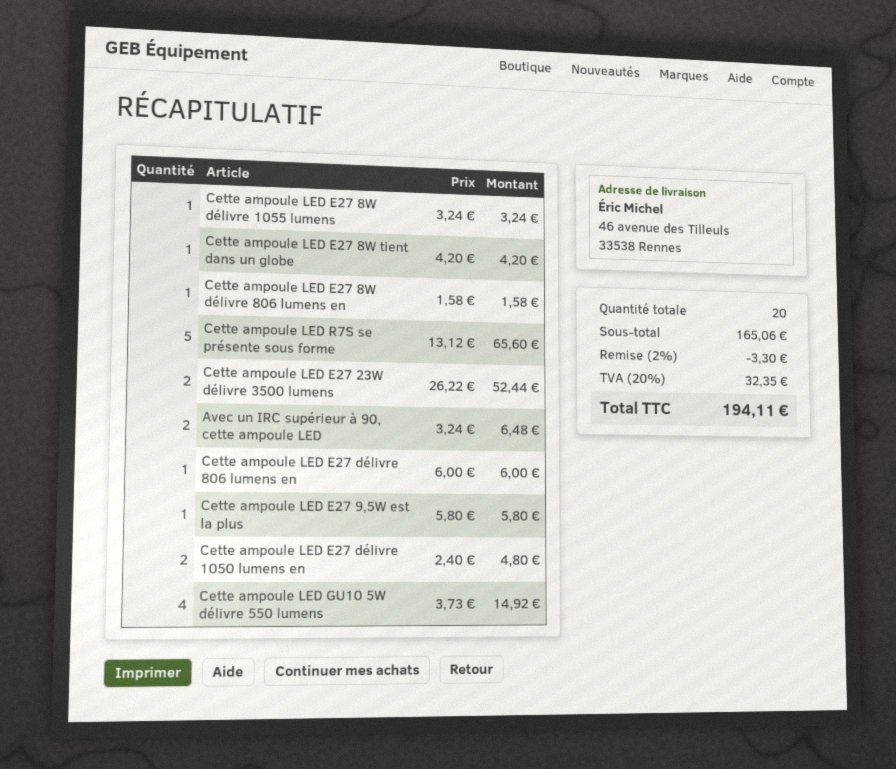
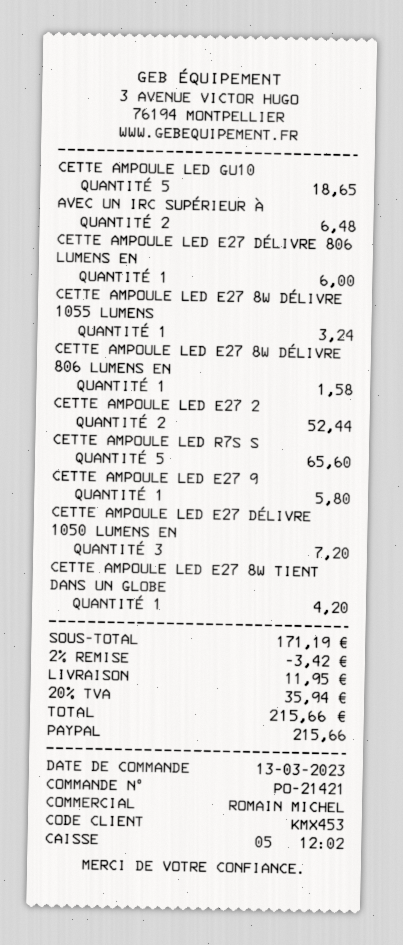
Cette ampoule LED E27 délivre 1050 lumens en: 2 for 4.80 -> 3 for 7.20
Cette ampoule LED GU10 5W délivre 550 lumens: 4 for 14.92 -> 5 for 18.65
subtotal: 165.06 -> 171.19
discount: 2% = 3.30 -> 2% = 3.42
shipping: none -> 11.95
tax: 20% = 32.35 -> 20% = 35.94
total: 194.11 -> 215.66

